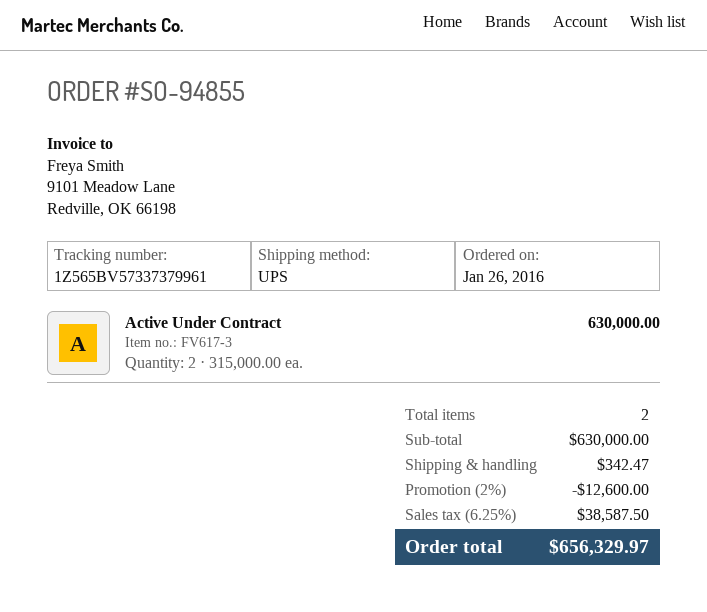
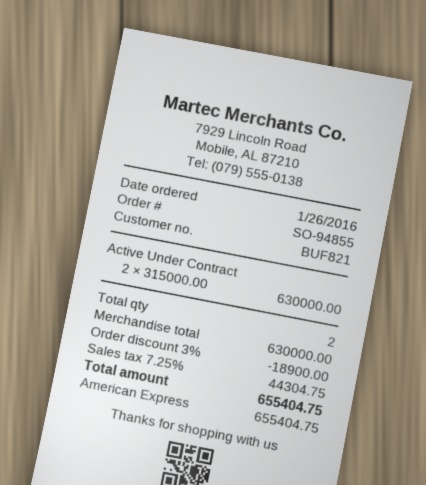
discount: 2% = 12600.00 -> 3% = 18900.00
shipping: 342.47 -> none
tax: 6.25% = 38587.50 -> 7.25% = 44304.75
total: 656329.97 -> 655404.75

